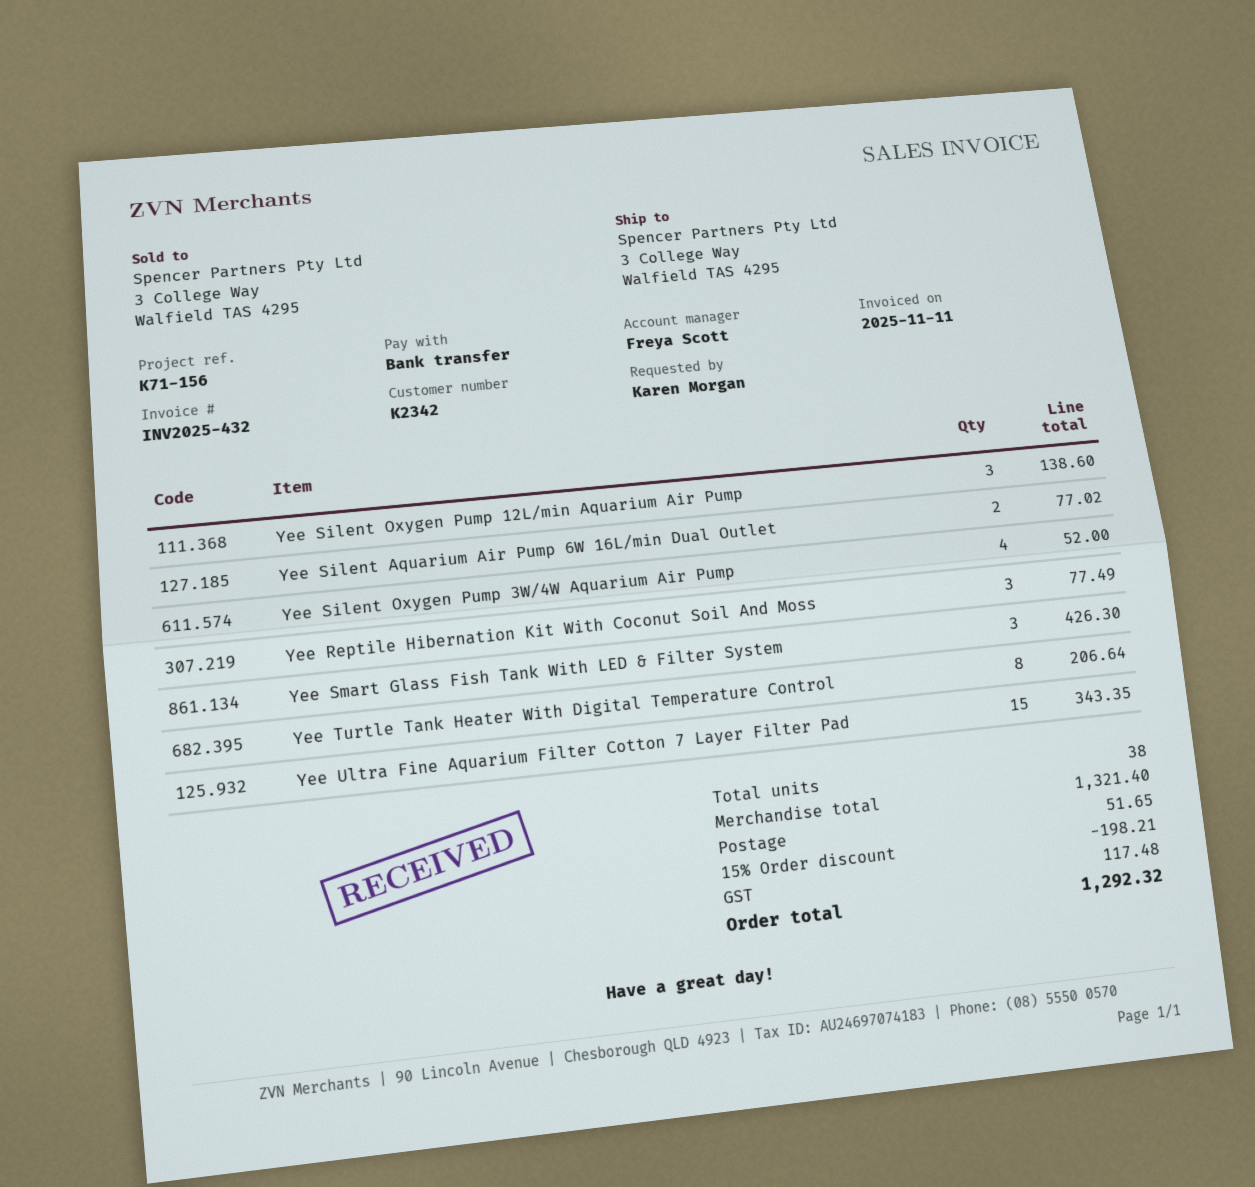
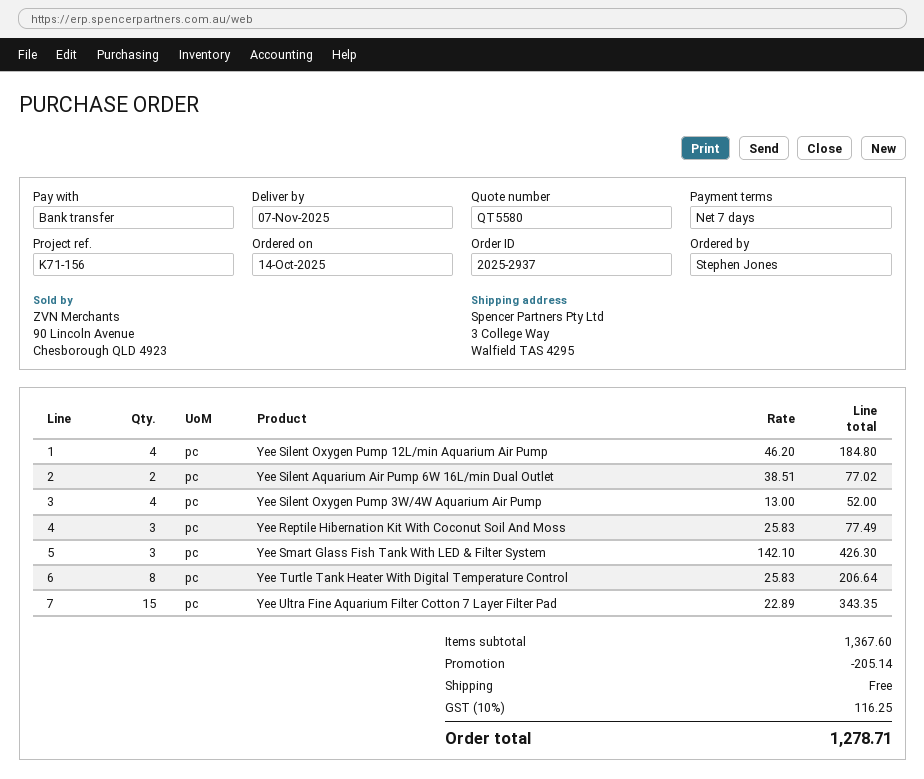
ordered by: Karen Morgan -> Stephen Jones
Yee Silent Oxygen Pump 12L/min Aquarium Air Pump: 3 for 138.60 -> 4 for 184.80
subtotal: 1321.40 -> 1367.60
discount: 198.21 -> 205.14
shipping: 51.65 -> 0.00
tax: 117.48 -> 116.25
total: 1292.32 -> 1278.71

